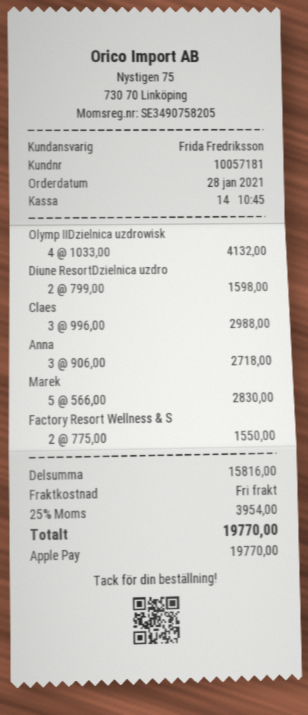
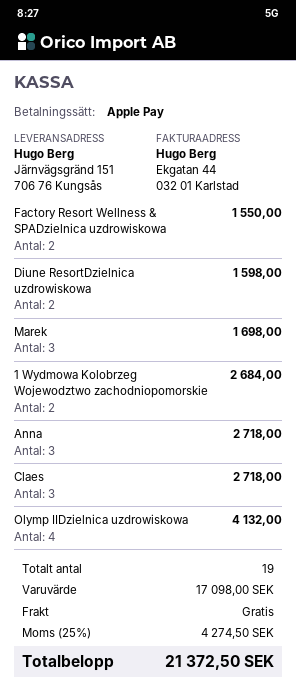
Claes: 3 for 2988.00 -> 3 for 2718.00
Marek: 5 for 2830.00 -> 3 for 1698.00
1 Wydmowa Kolobrzeg Wojewodztwo zachodniopomorskie: none -> 2 for 2684.00
subtotal: 15816.00 -> 17098.00
tax: 25% = 3954.00 -> 25% = 4274.50
total: 19770.00 -> 21372.50

